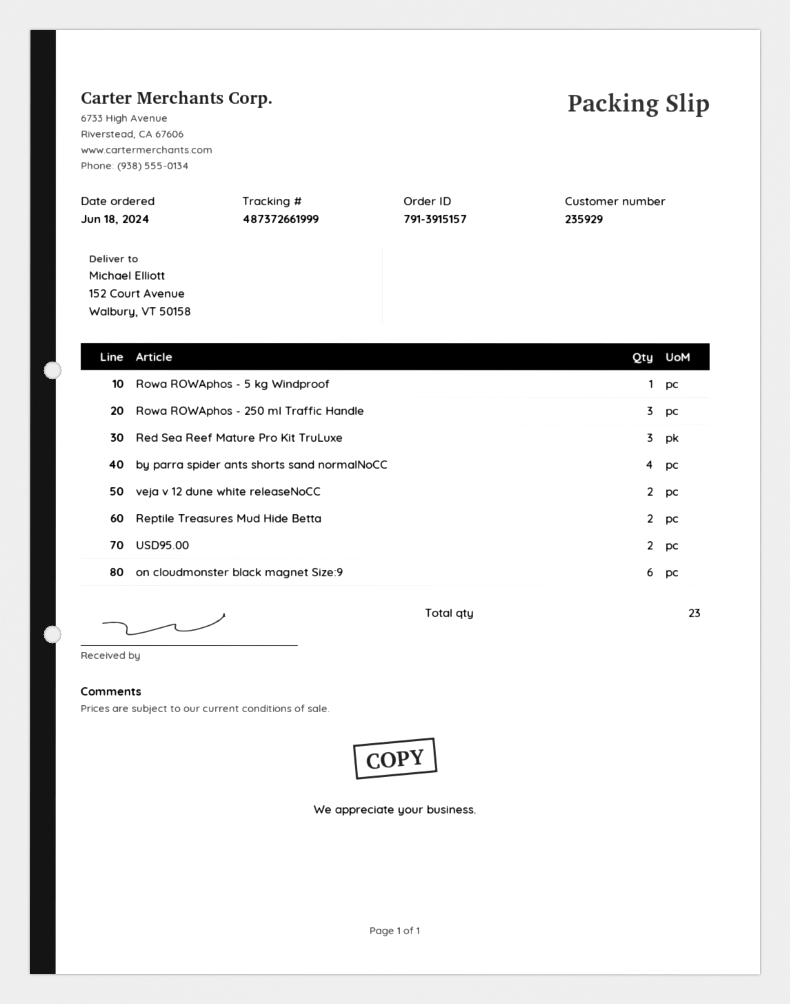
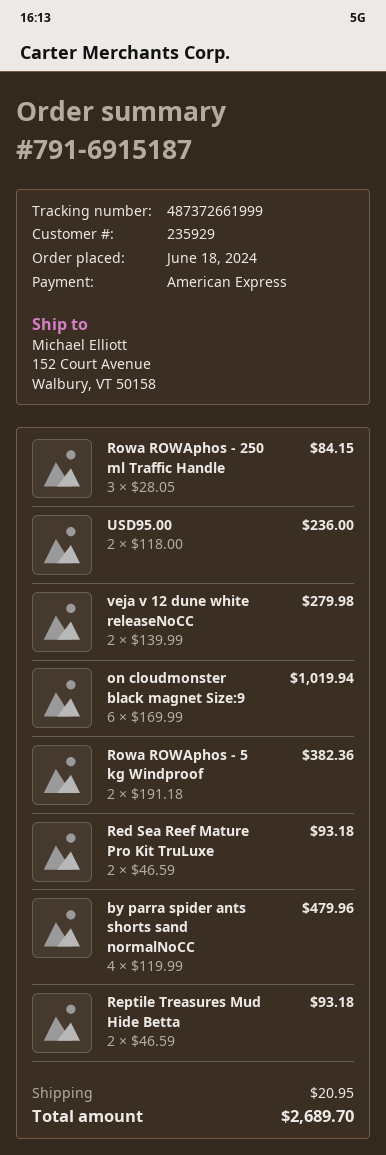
order number: 791-3915157 -> 791-6915187
Rowa ROWAphos - 5 kg Windproof: 1 -> 2
Red Sea Reef Mature Pro Kit TruLuxe: 3 -> 2

